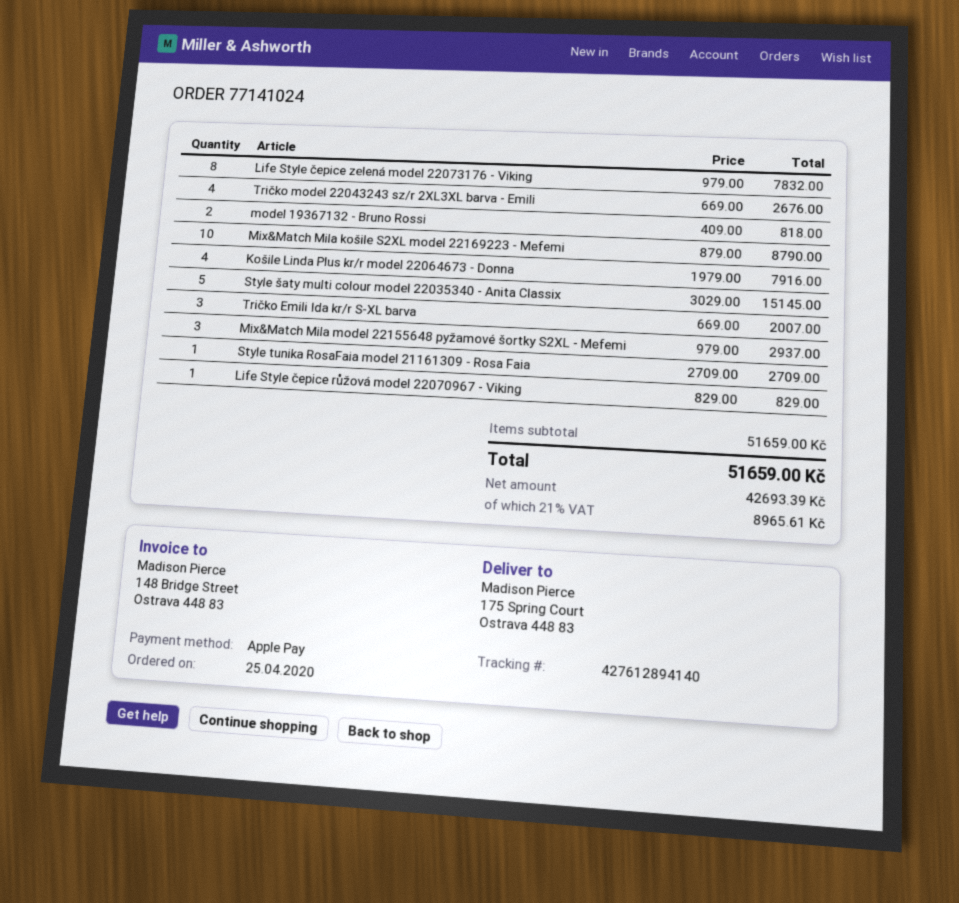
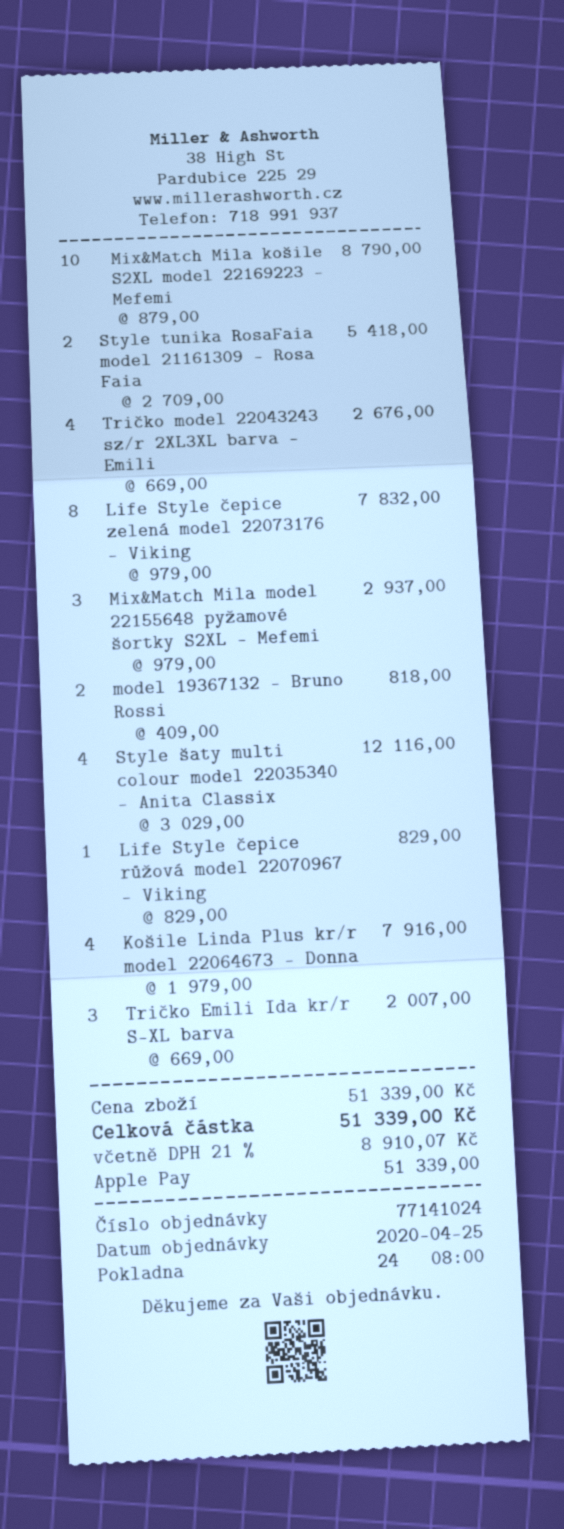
Style šaty multi colour model 22035340 - Anita Classix: 5 x 3029.00 = 15145.00 -> 4 x 3029.00 = 12116.00
Style tunika RosaFaia model 21161309 - Rosa Faia: 1 x 2709.00 = 2709.00 -> 2 x 2709.00 = 5418.00
subtotal: 51659.00 -> 51339.00
tax: 21% = 8965.61 -> 21% = 8910.07
total: 51659.00 -> 51339.00

